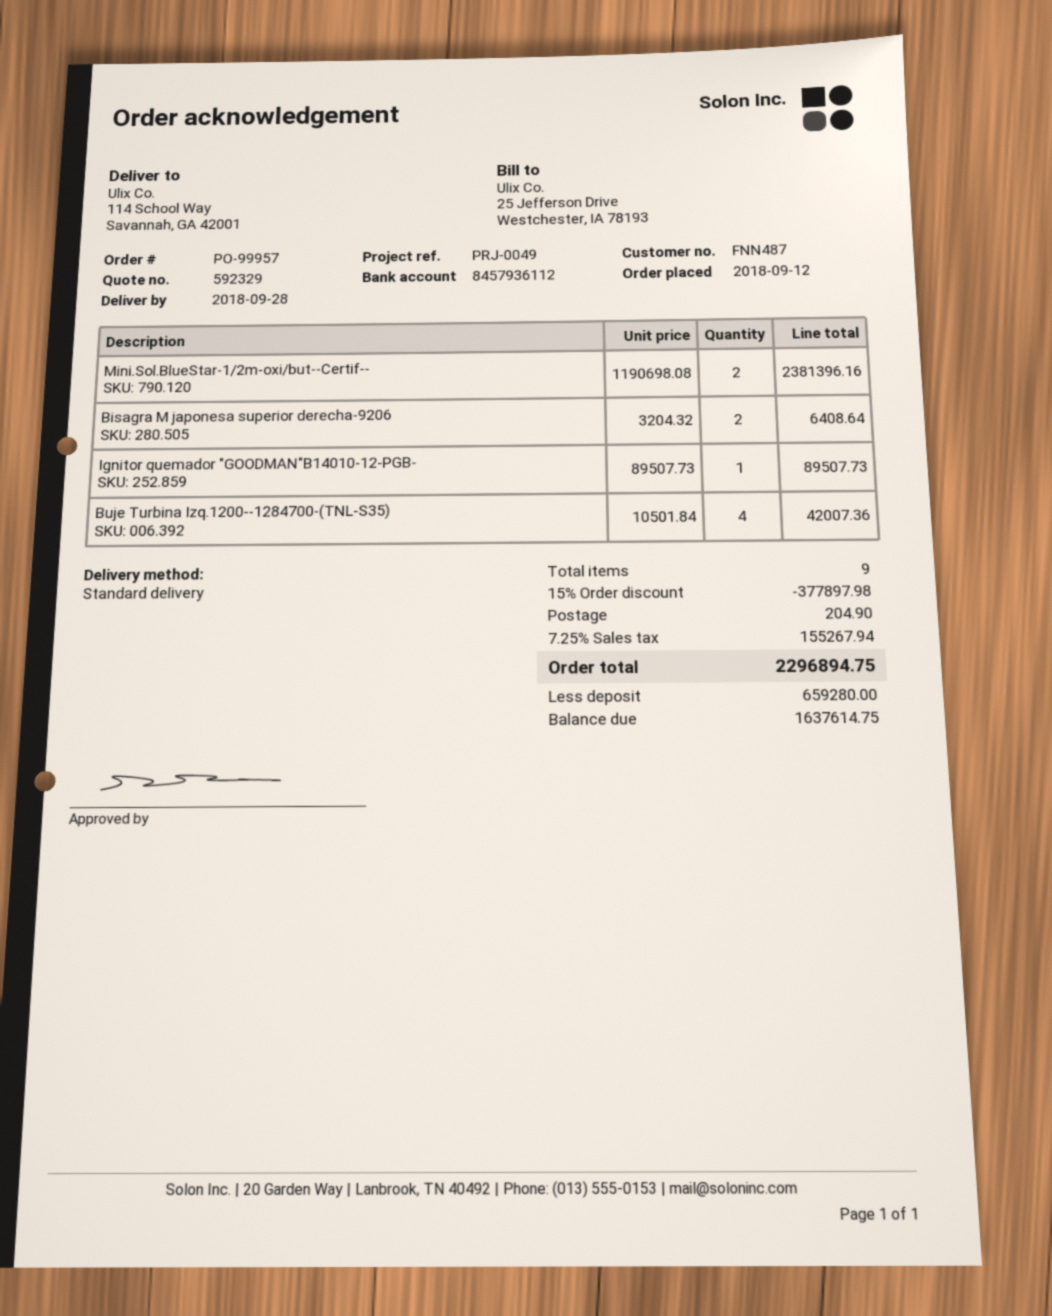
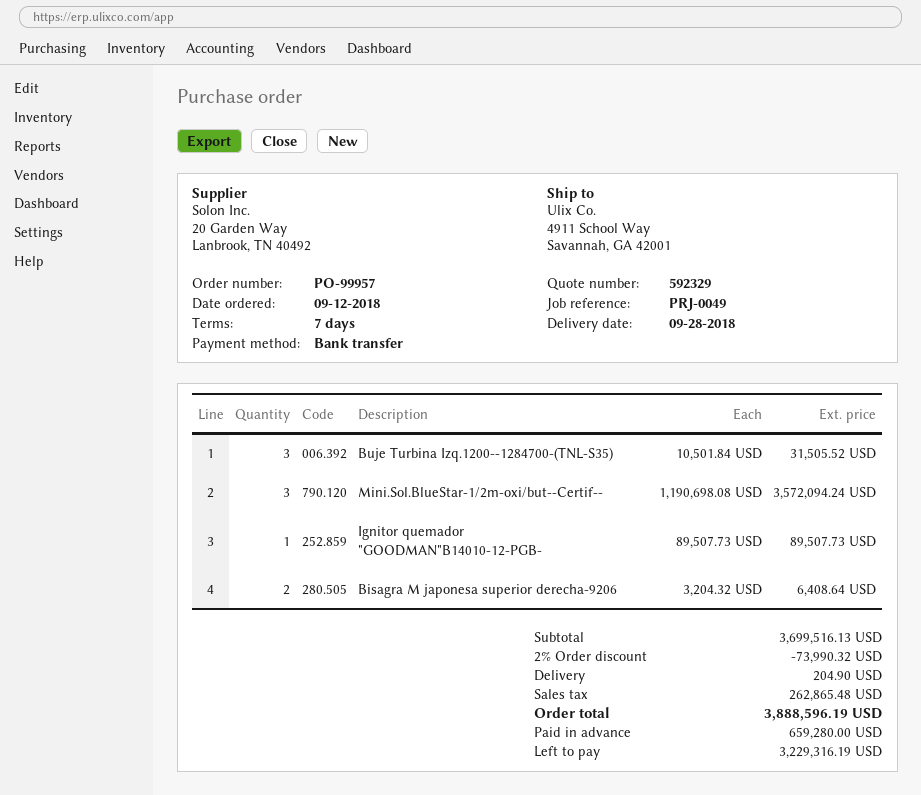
ship to: 114 School Way, Savannah, GA 42001 -> 4911 School Way, Savannah, GA 42001
Mini.Sol.BlueStar-1/2m-oxi/but--Certif--: 2 x 1190698.08 = 2381396.16 -> 3 x 1190698.08 = 3572094.24
Buje Turbina Izq.1200--1284700-(TNL-S35): 4 x 10501.84 = 42007.36 -> 3 x 10501.84 = 31505.52
discount: 15% = 377897.98 -> 2% = 73990.32
tax: 155267.94 -> 262865.48
total: 2296894.75 -> 3888596.19
balance: 1637614.75 -> 3229316.19

